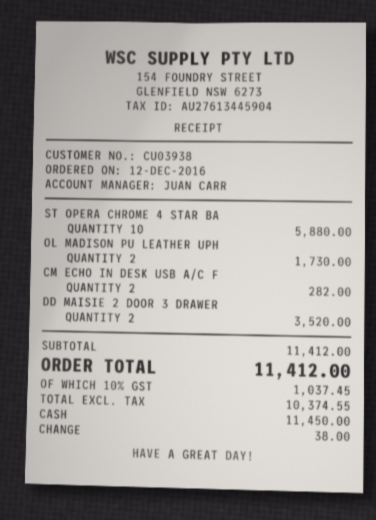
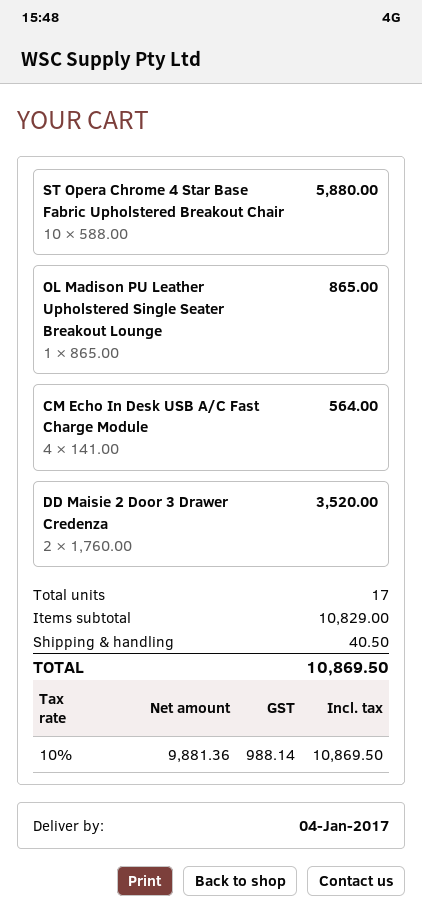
OL MADISON PU LEATHER UPH: 2 for 1730.00 -> 1 for 865.00
CM ECHO IN DESK USB A/C F: 2 for 282.00 -> 4 for 564.00
subtotal: 11412.00 -> 10829.00
shipping: none -> 40.50
net: 10374.55 -> 9881.36
tax: 10% = 1037.45 -> 10% = 988.14
total: 11412.00 -> 10869.50

